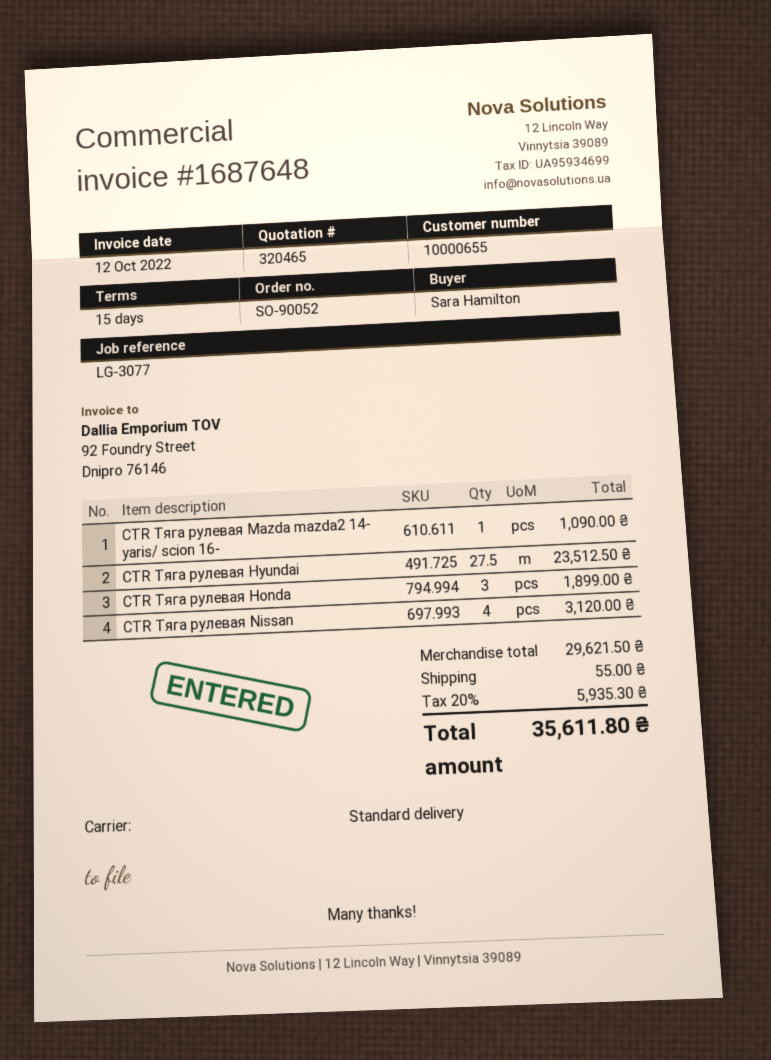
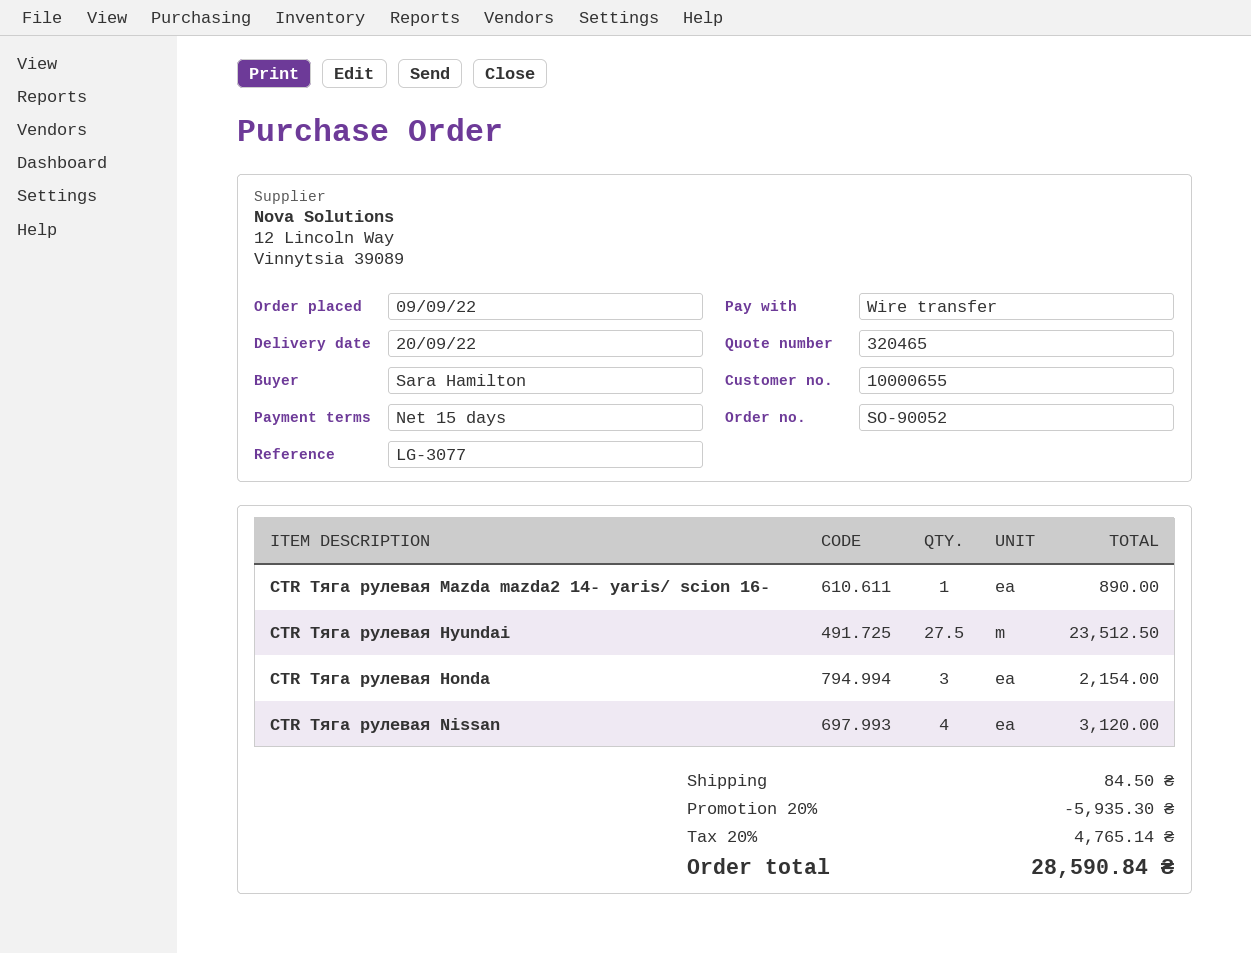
CTR Тяга рулевая Mazda mazda2 14- yaris/ scion 16-: 1 for 1090.00 -> 1 for 890.00
CTR Тяга рулевая Honda: 3 for 1899.00 -> 3 for 2154.00
discount: none -> 20% = 5935.30
shipping: 55.00 -> 84.50
tax: 20% = 5935.30 -> 20% = 4765.14
total: 35611.80 -> 28590.84

